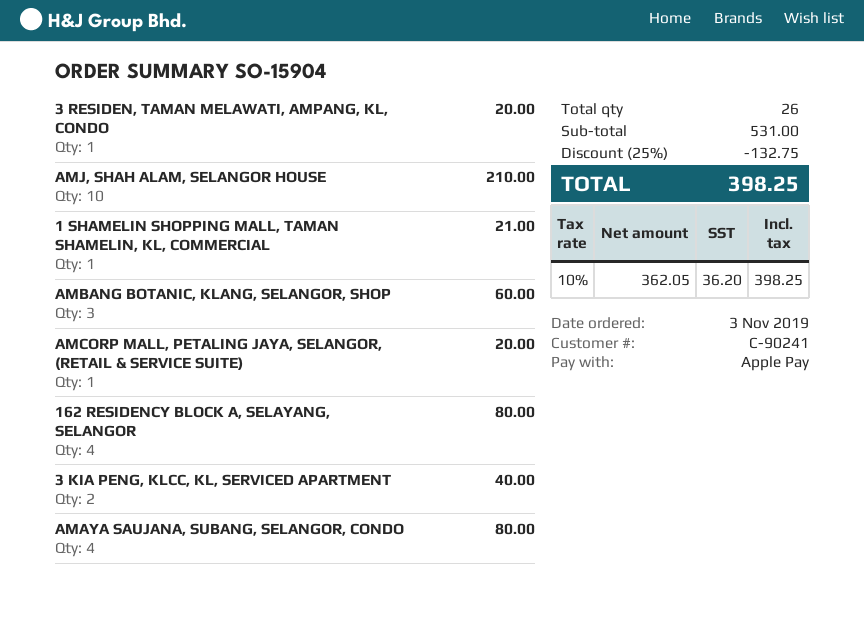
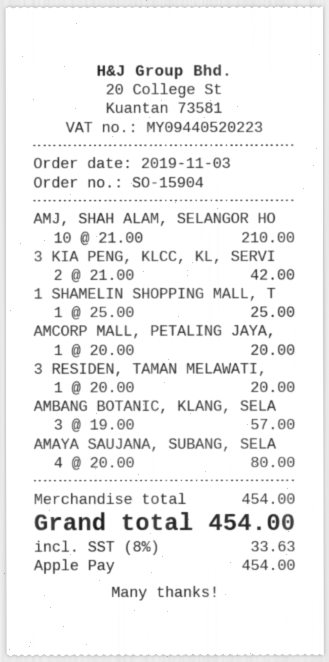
1 SHAMELIN SHOPPING MALL, TAMAN SHAMELIN, KL, COMMERCIAL: 1 for 21.00 -> 1 for 25.00
AMBANG BOTANIC, KLANG, SELANGOR, SHOP: 3 for 60.00 -> 3 for 57.00
162 RESIDENCY BLOCK A, SELAYANG, SELANGOR: 4 for 80.00 -> none
3 KIA PENG, KLCC, KL, SERVICED APARTMENT: 2 for 40.00 -> 2 for 42.00
subtotal: 531.00 -> 454.00
discount: 25% = 132.75 -> none
tax: 10% = 36.20 -> 8% = 33.63
total: 398.25 -> 454.00

